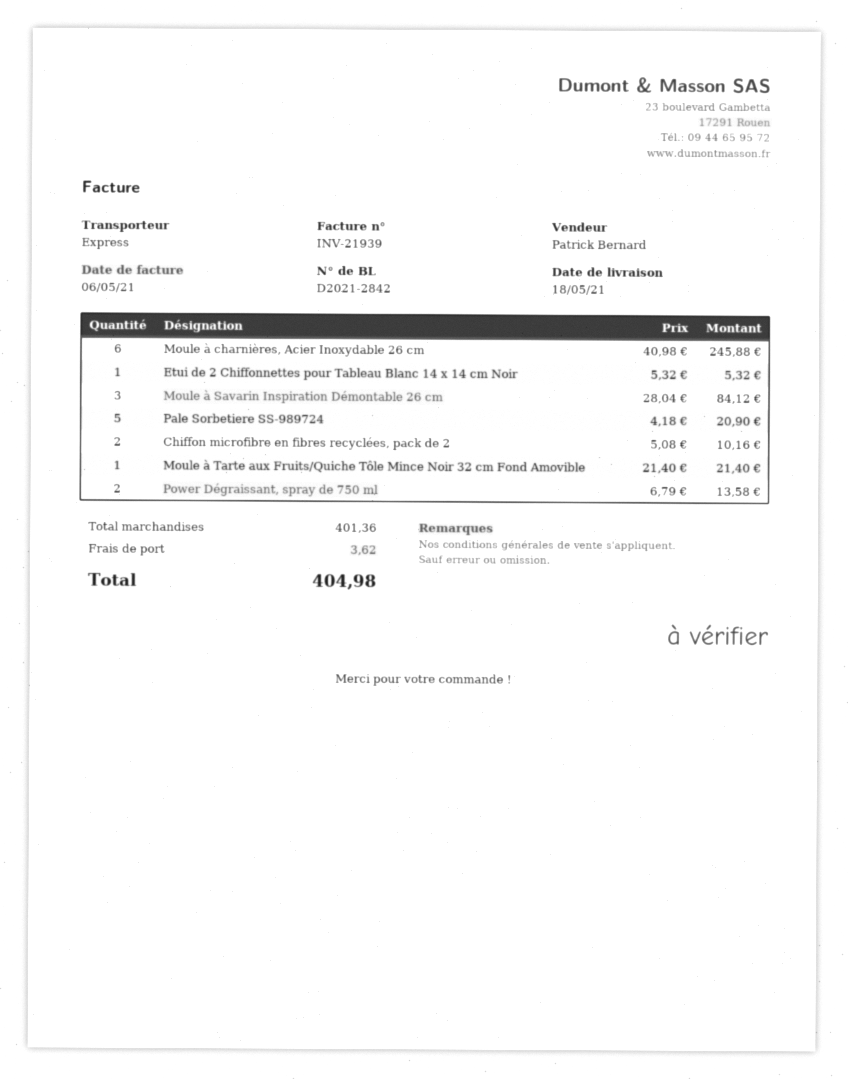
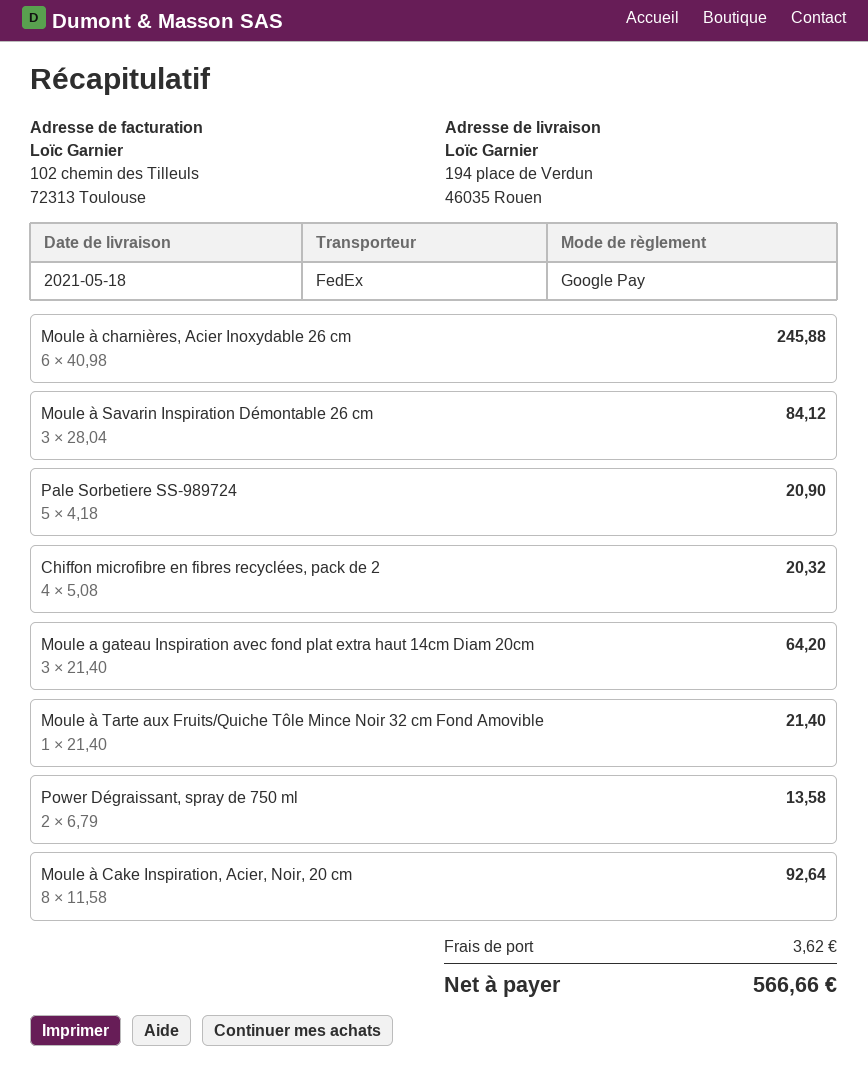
shipping method: express -> FedEx
Etui de 2 Chiffonnettes pour Tableau Blanc 14 x 14 cm Noir: 1 x 5.32 = 5.32 -> none
Chiffon microfibre en fibres recyclées, pack de 2: 2 x 5.08 = 10.16 -> 4 x 5.08 = 20.32
Moule a gateau Inspiration avec fond plat extra haut 14cm Diam 20cm: none -> 3 x 21.40 = 64.20
Moule à Cake Inspiration, Acier, Noir, 20 cm: none -> 8 x 11.58 = 92.64
total: 404.98 -> 566.66

